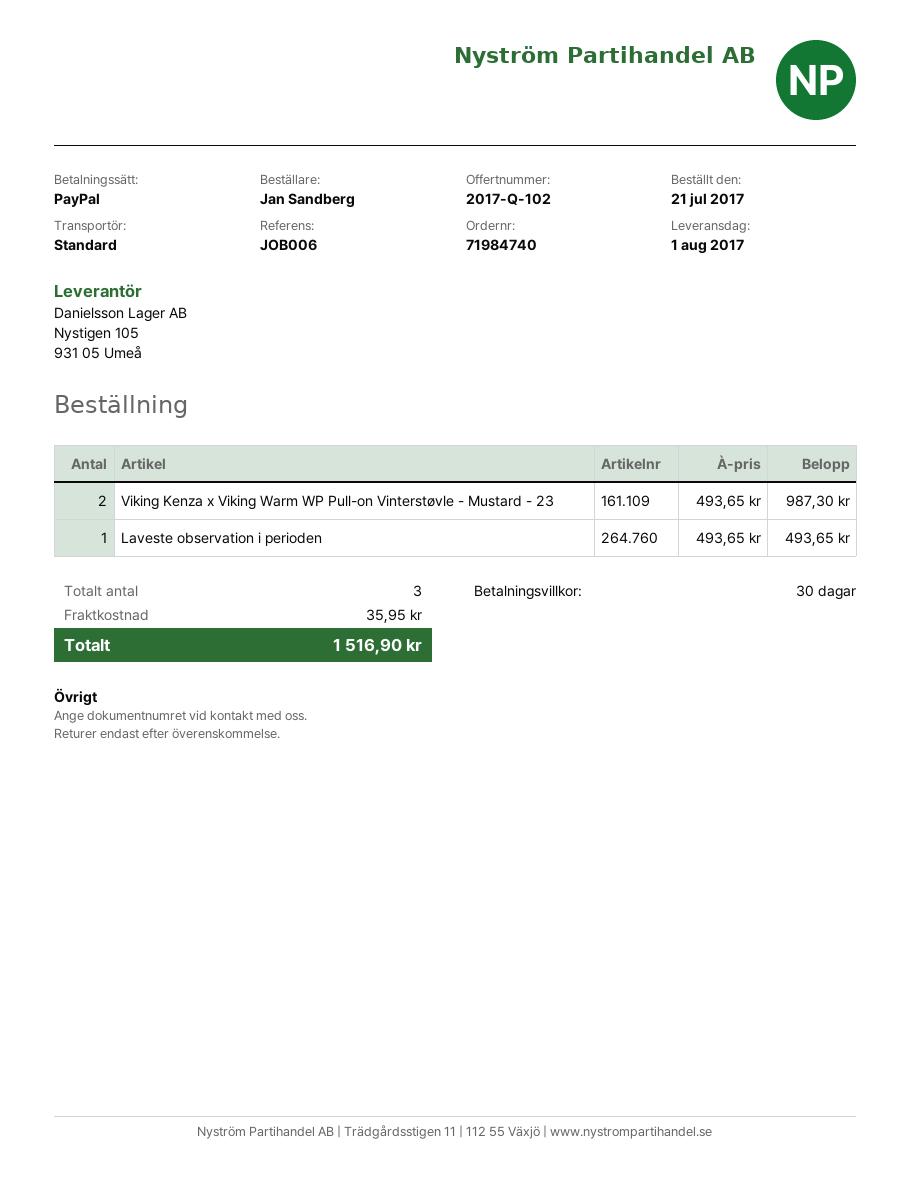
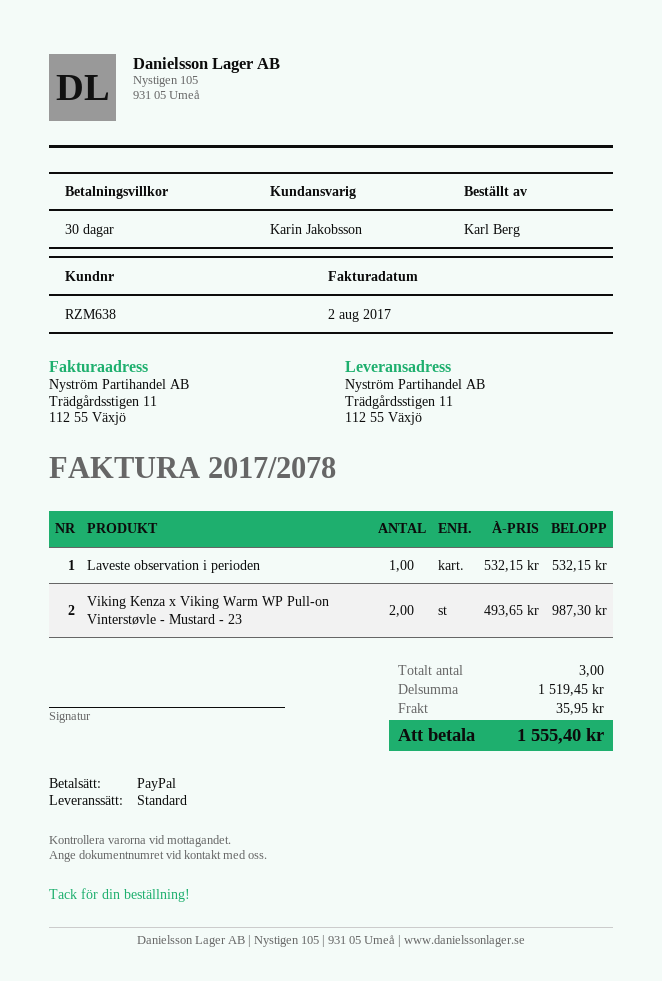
ordered by: Jan Sandberg -> Karl Berg
Laveste observation i perioden: 1 x 493.65 = 493.65 -> 1 x 532.15 = 532.15
total: 1516.90 -> 1555.40

